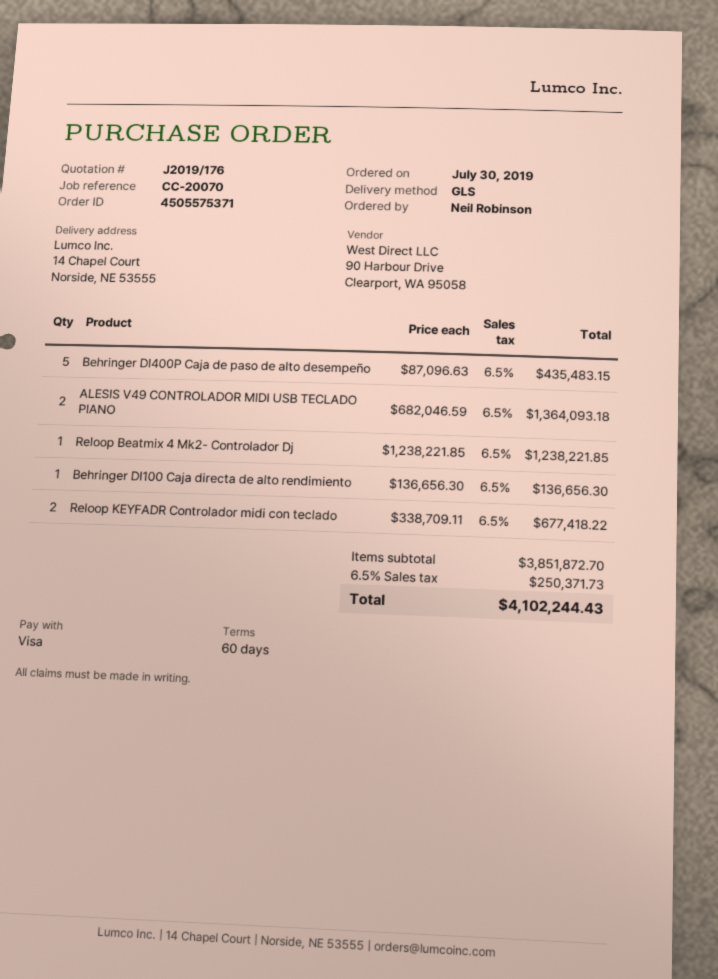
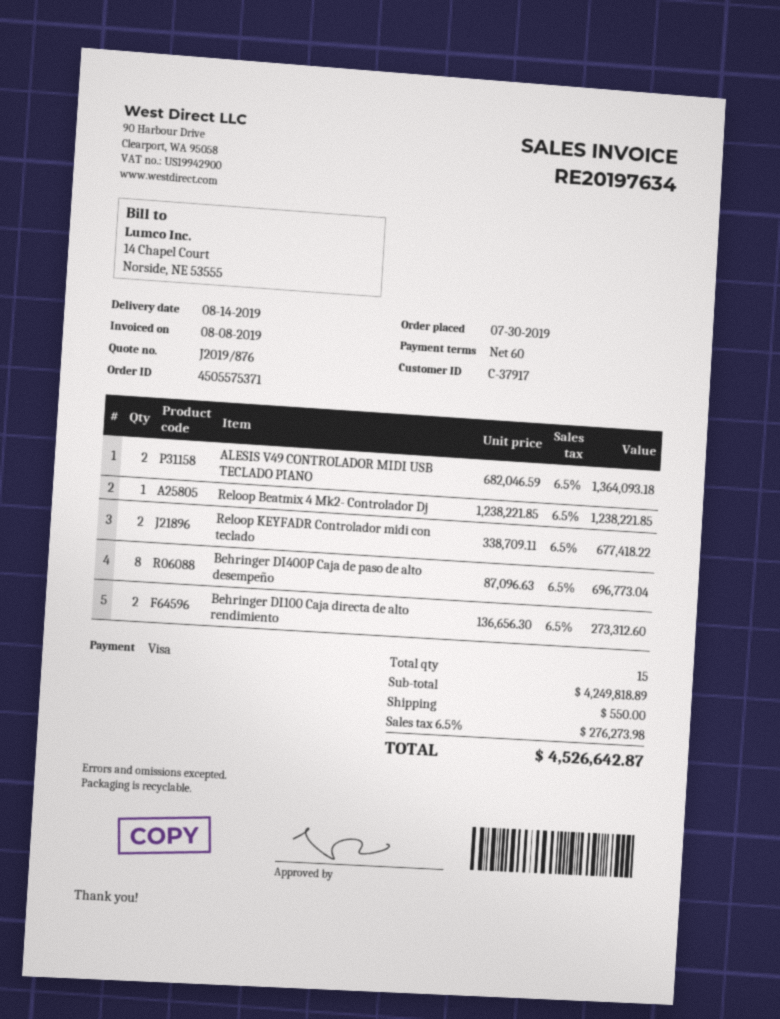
quote number: J2019/176 -> J2019/876
Behringer DI400P Caja de paso de alto desempeño: 5 x 87096.63 = 435483.15 -> 8 x 87096.63 = 696773.04
Behringer DI100 Caja directa de alto rendimiento: 1 x 136656.30 = 136656.30 -> 2 x 136656.30 = 273312.60
subtotal: 3851872.70 -> 4249818.89
shipping: none -> 550.00
tax: 6.5% = 250371.73 -> 6.5% = 276273.98
total: 4102244.43 -> 4526642.87

